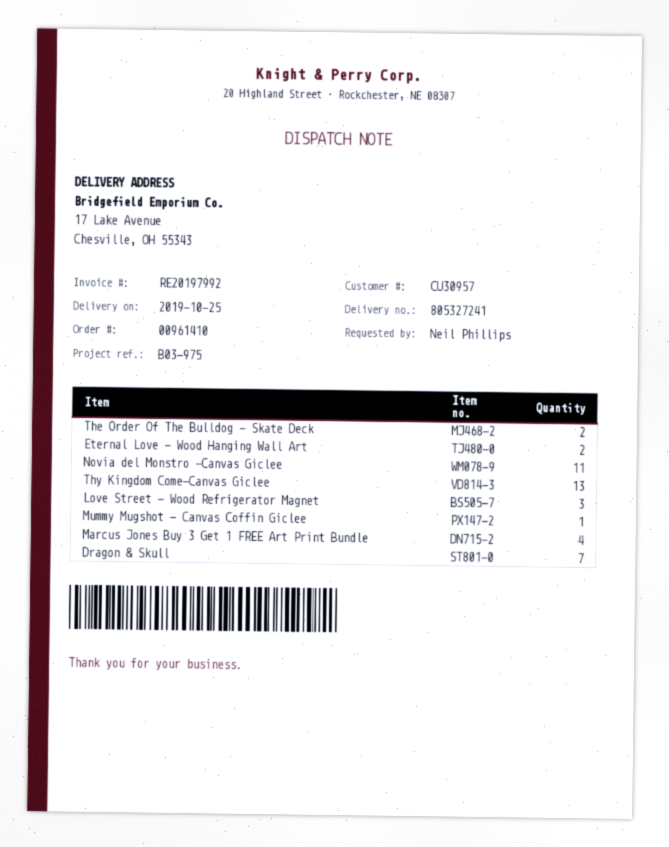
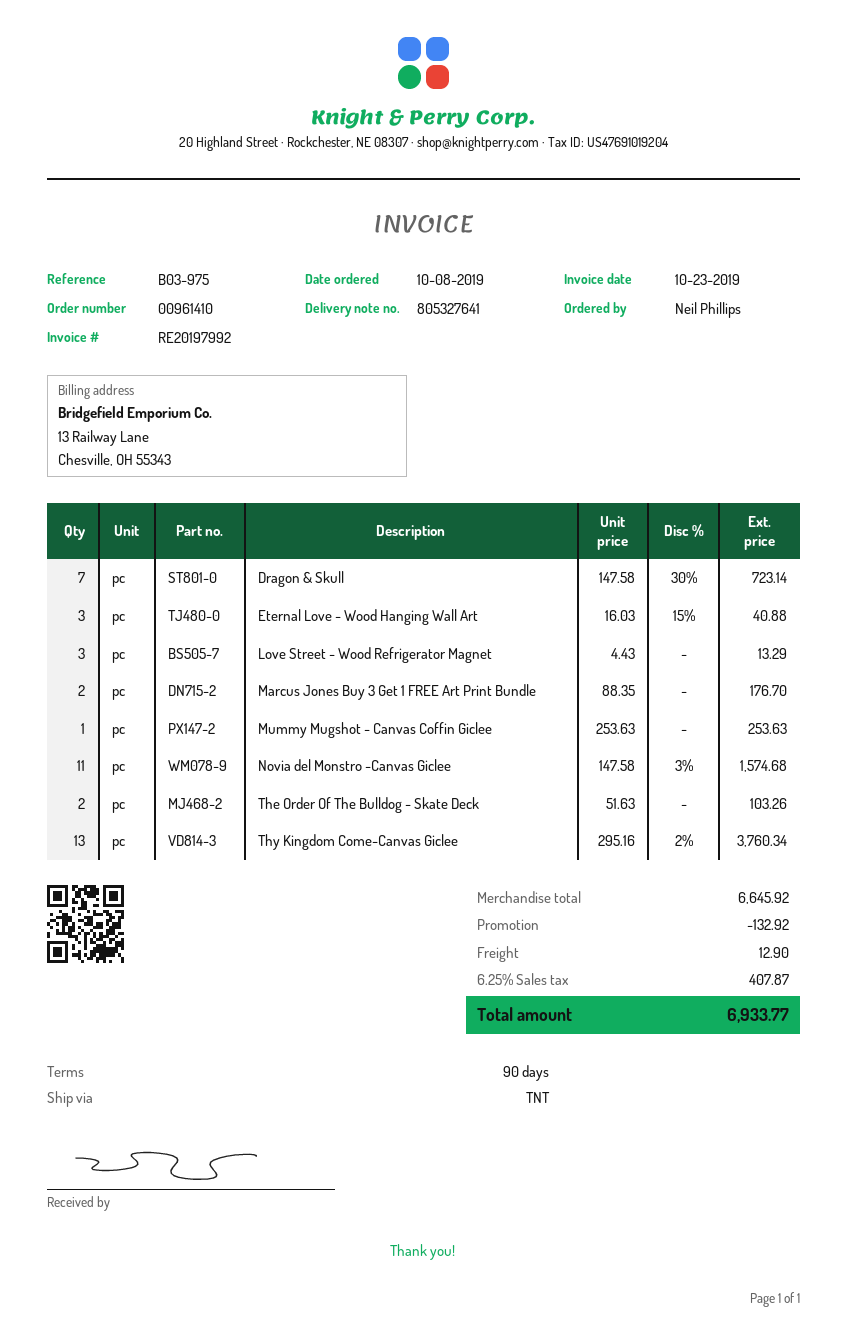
delivery note number: 805327241 -> 805327641
Eternal Love - Wood Hanging Wall Art: 2 -> 3
Marcus Jones Buy 3 Get 1 FREE Art Print Bundle: 4 -> 2

